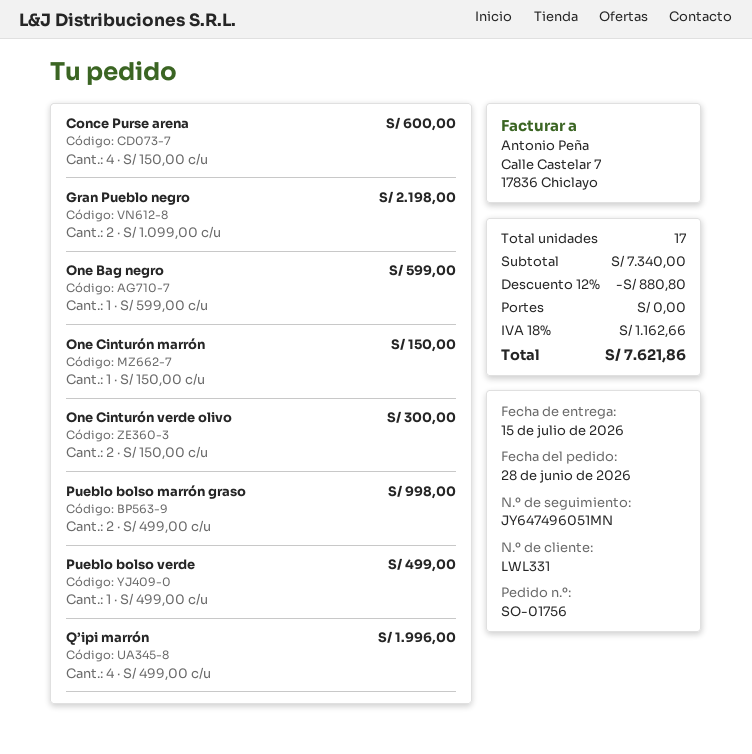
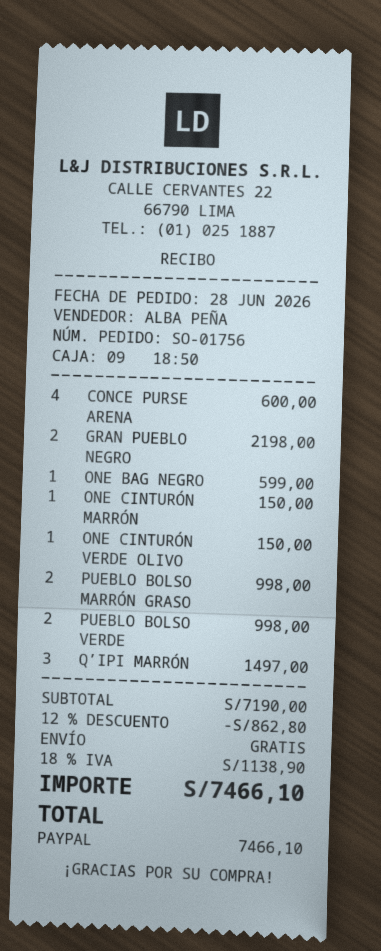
One Cinturón verde olivo: 2 for 300.00 -> 1 for 150.00
Pueblo bolso verde: 1 for 499.00 -> 2 for 998.00
Q’ipi marrón: 4 for 1996.00 -> 3 for 1497.00
subtotal: 7340.00 -> 7190.00
discount: 12% = 880.80 -> 12% = 862.80
tax: 18% = 1162.66 -> 18% = 1138.90
total: 7621.86 -> 7466.10

